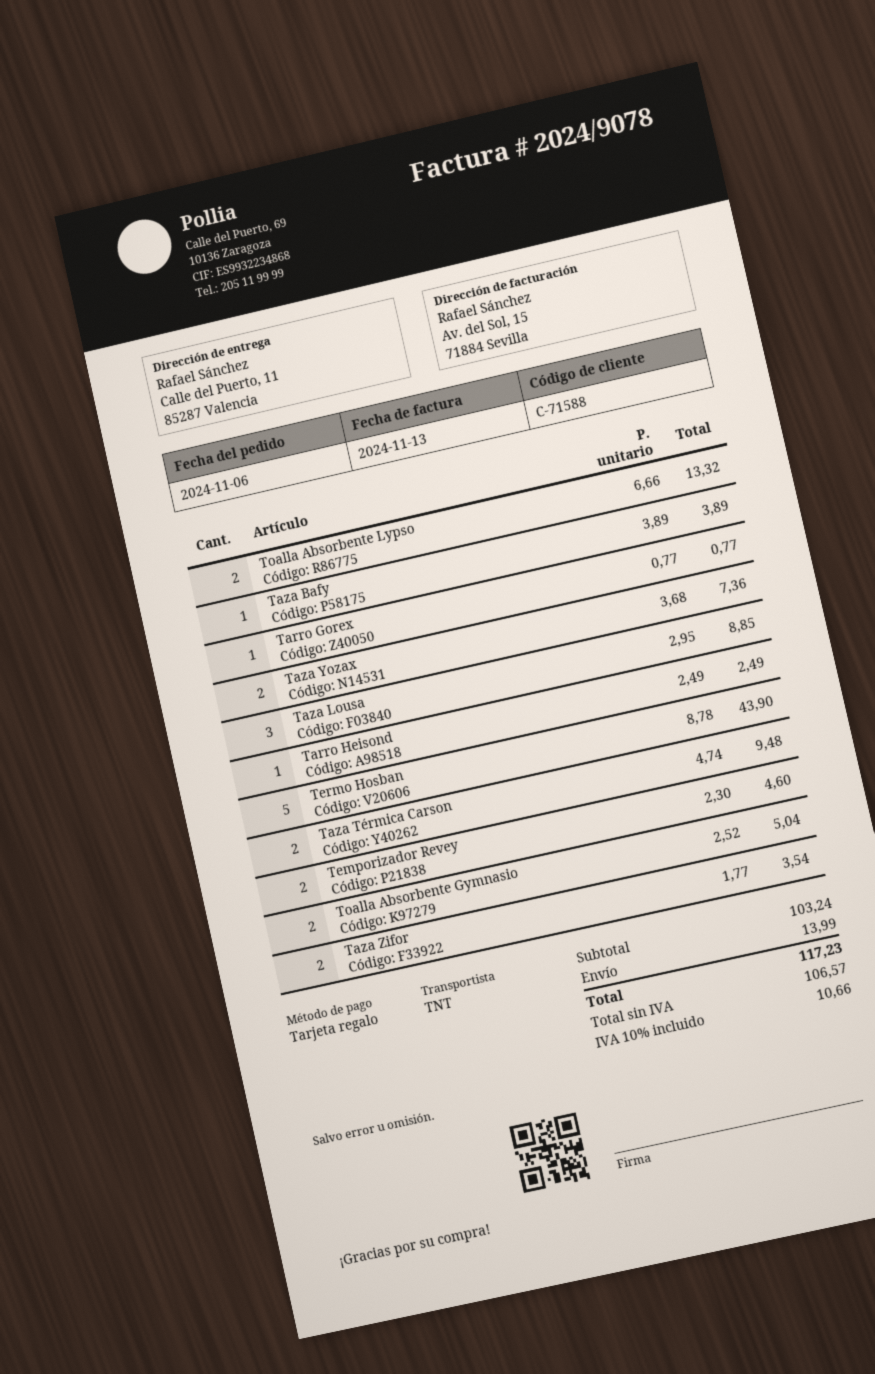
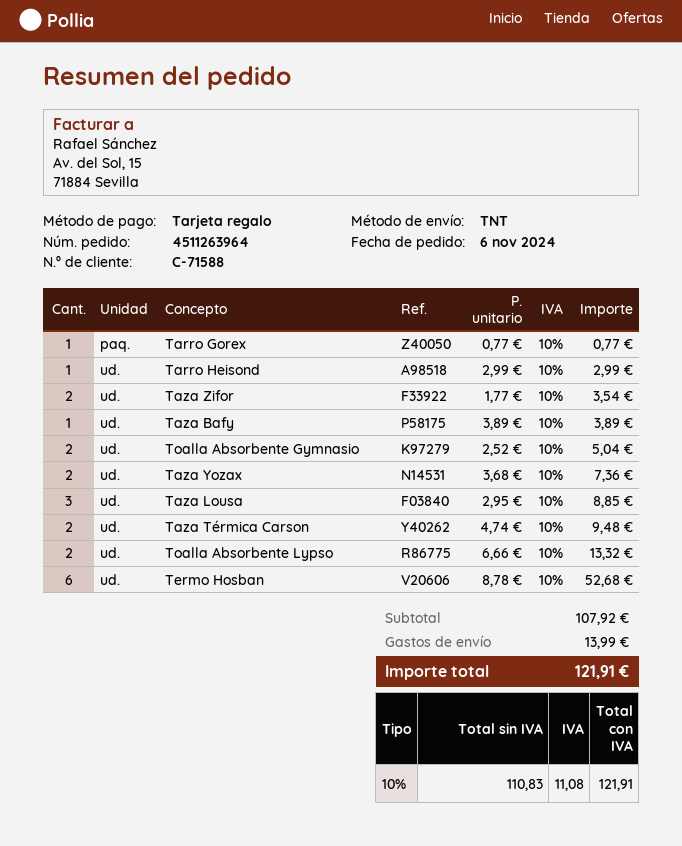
Tarro Heisond: 1 x 2.49 = 2.49 -> 1 x 2.99 = 2.99
Termo Hosban: 5 x 8.78 = 43.90 -> 6 x 8.78 = 52.68
Temporizador Revey: 2 x 2.30 = 4.60 -> none
subtotal: 103.24 -> 107.92
net: 106.57 -> 110.83
tax: 10% = 10.66 -> 10% = 11.08
total: 117.23 -> 121.91

